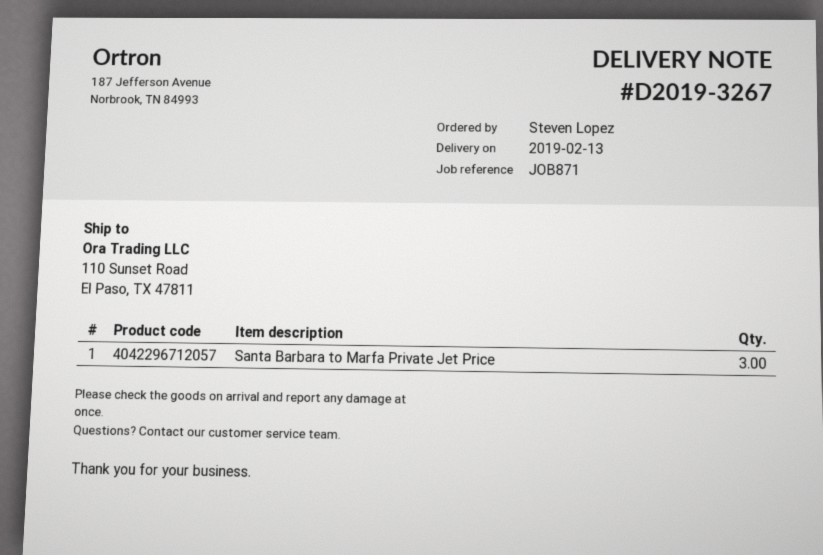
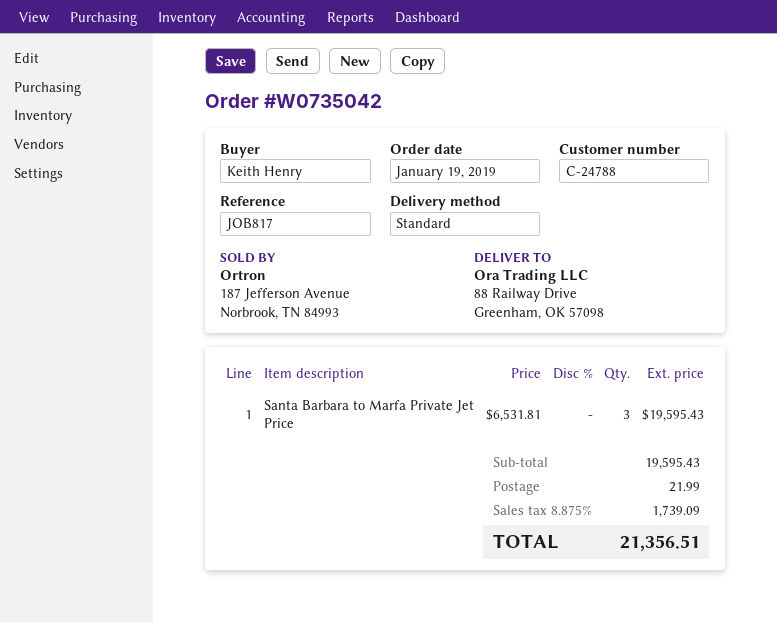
reference: JOB871 -> JOB817
ordered by: Steven Lopez -> Keith Henry
ship to: 110 Sunset Road, El Paso, TX 47811 -> 88 Railway Drive, Greenham, OK 57098

